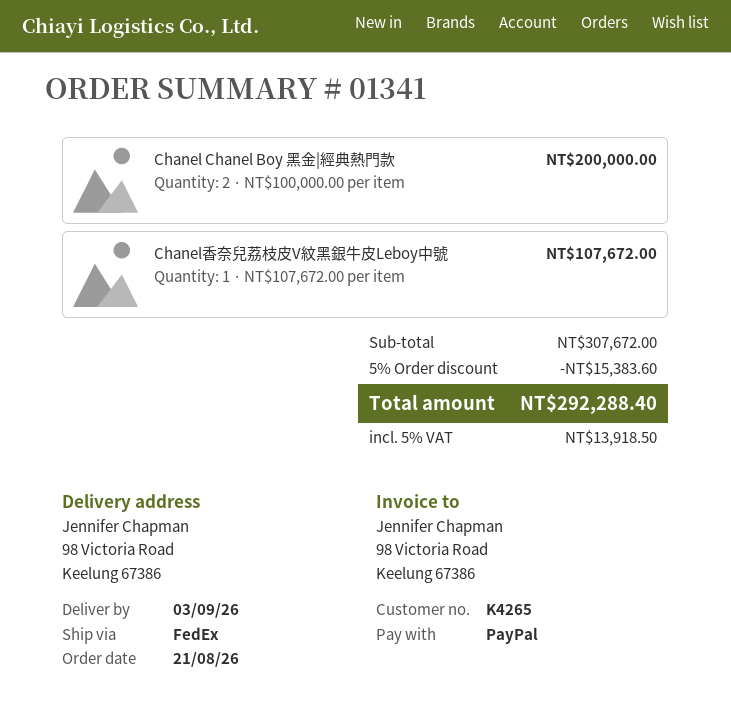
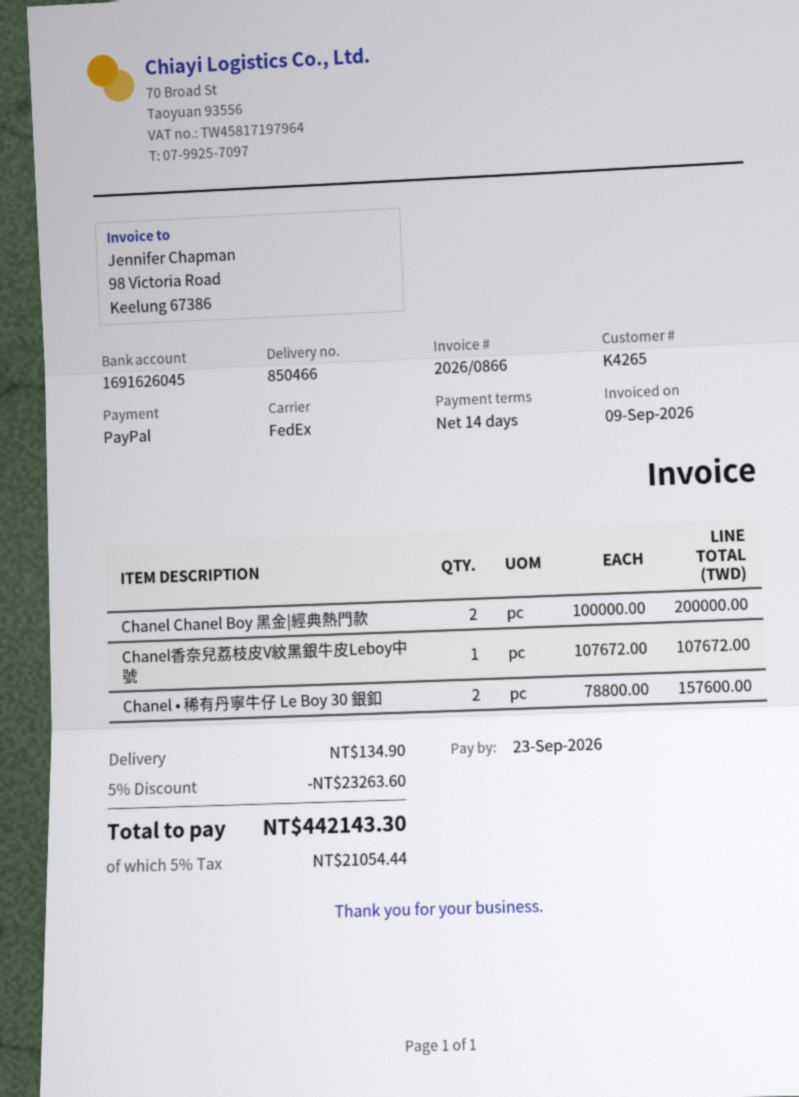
Chanel • 稀有丹寧牛仔 Le Boy 30 銀釦: none -> 2 x 78800.00 = 157600.00
discount: 5% = 15383.60 -> 5% = 23263.60
shipping: none -> 134.90
tax: 5% = 13918.50 -> 5% = 21054.44
total: 292288.40 -> 442143.30

